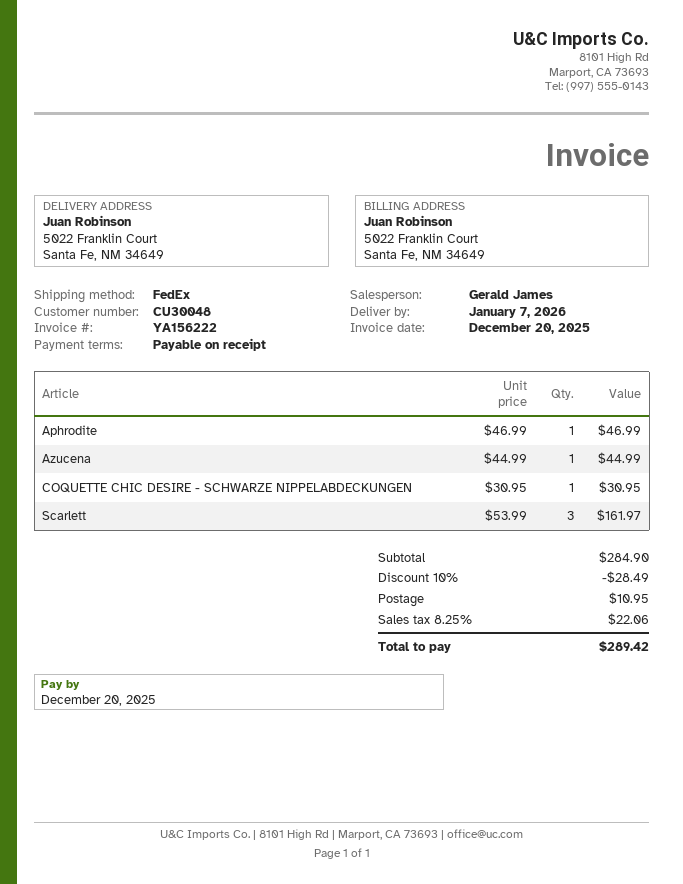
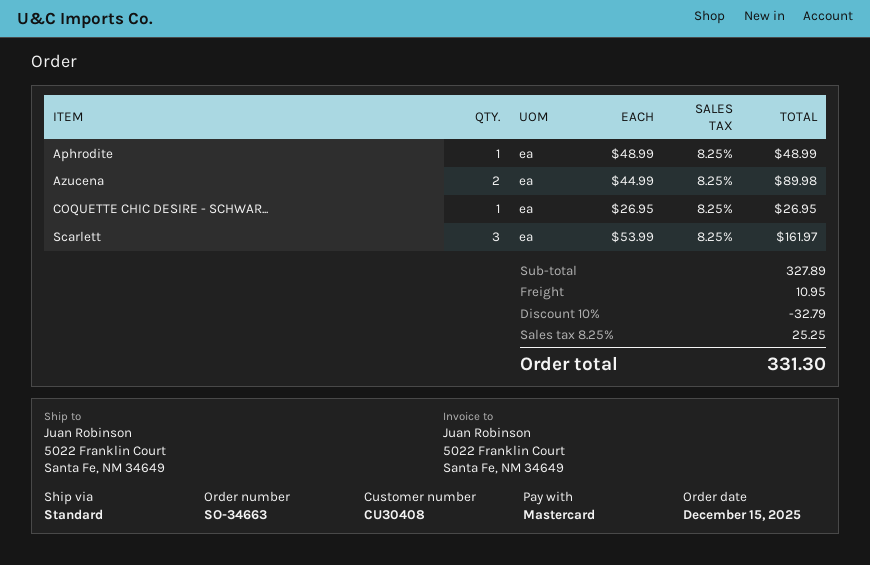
customer number: CU30048 -> CU30408
shipping method: FedEx -> standard
Aphrodite: 1 x 46.99 = 46.99 -> 1 x 48.99 = 48.99
Azucena: 1 x 44.99 = 44.99 -> 2 x 44.99 = 89.98
COQUETTE CHIC DESIRE - SCHWARZE NIPPELABDECKUNGEN: 1 x 30.95 = 30.95 -> 1 x 26.95 = 26.95
subtotal: 284.90 -> 327.89
discount: 10% = 28.49 -> 10% = 32.79
tax: 8.25% = 22.06 -> 8.25% = 25.25
total: 289.42 -> 331.30

